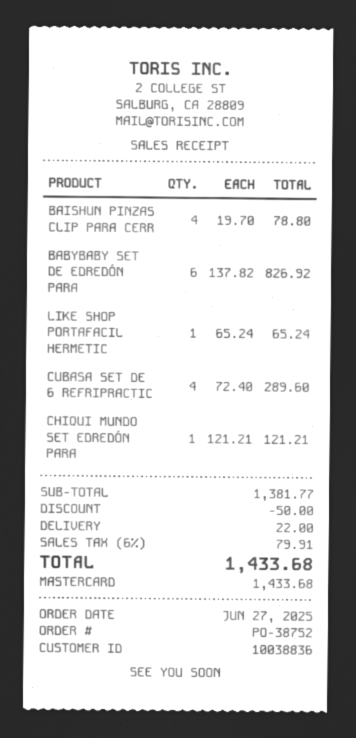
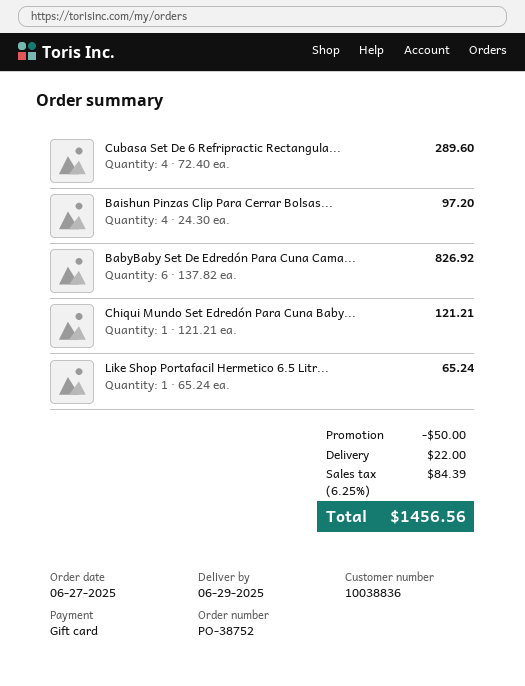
payment method: Mastercard -> gift card
BAISHUN PINZAS CLIP PARA CERR: 4 x 19.70 = 78.80 -> 4 x 24.30 = 97.20
tax: 6% = 79.91 -> 6.25% = 84.39
total: 1433.68 -> 1456.56

